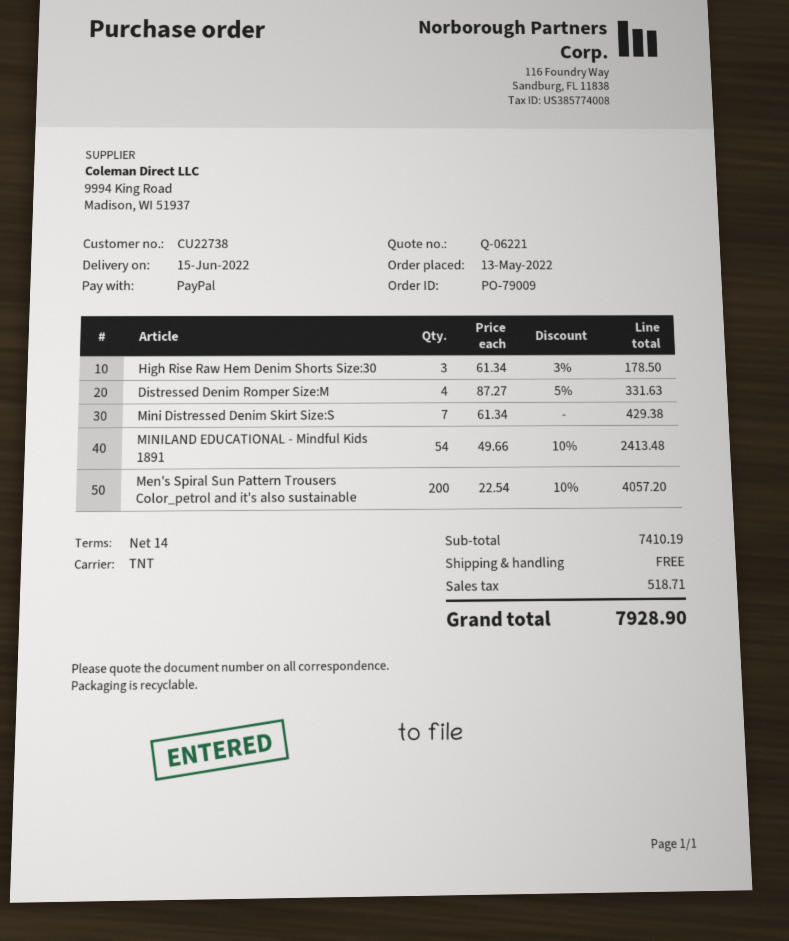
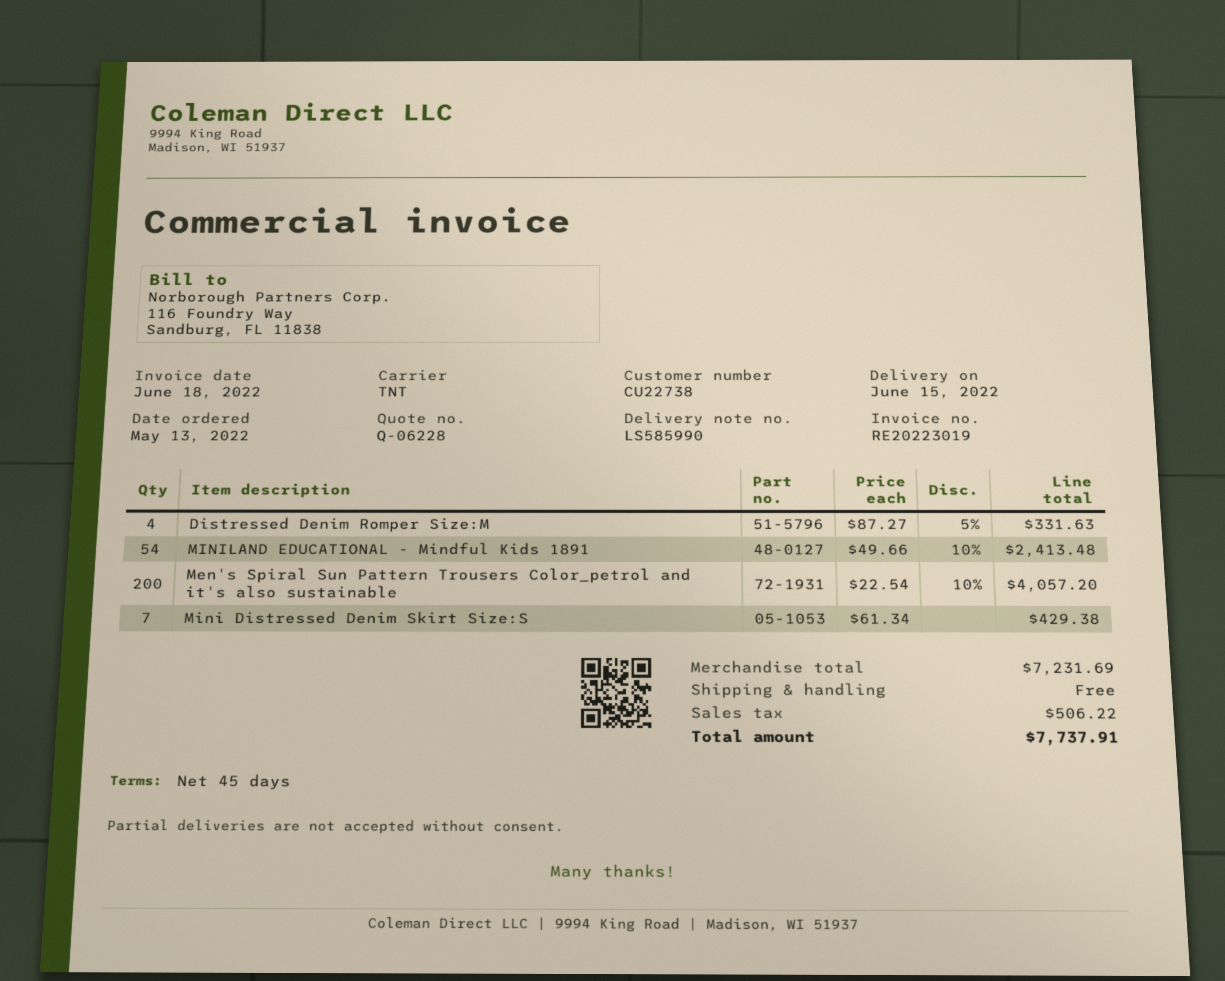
quote number: Q-06221 -> Q-06228
payment terms: 14 days -> 45 days
High Rise Raw Hem Denim Shorts Size:30: 3 x 61.34 - 3% = 178.50 -> none
subtotal: 7410.19 -> 7231.69
tax: 518.71 -> 506.22
total: 7928.90 -> 7737.91

